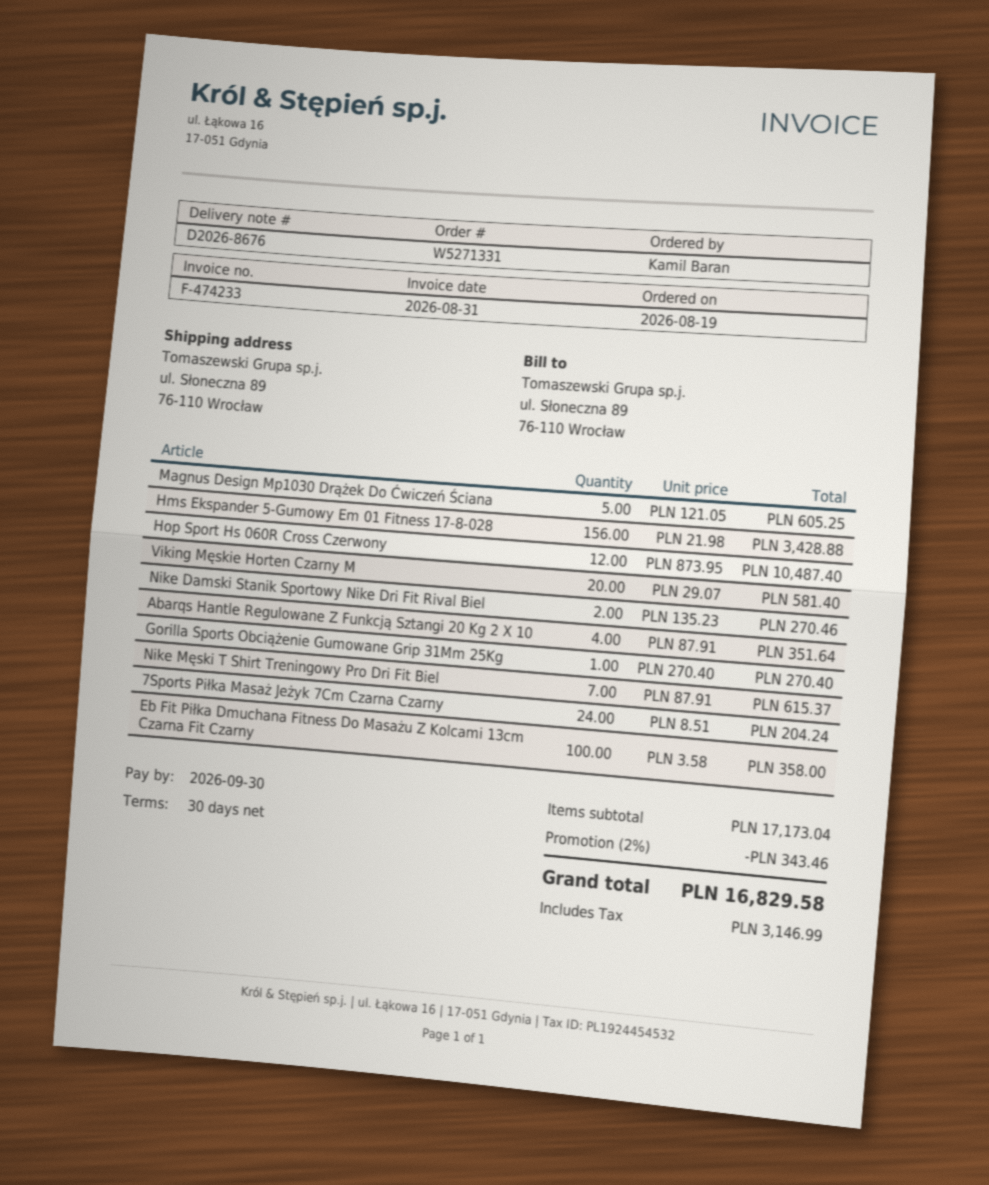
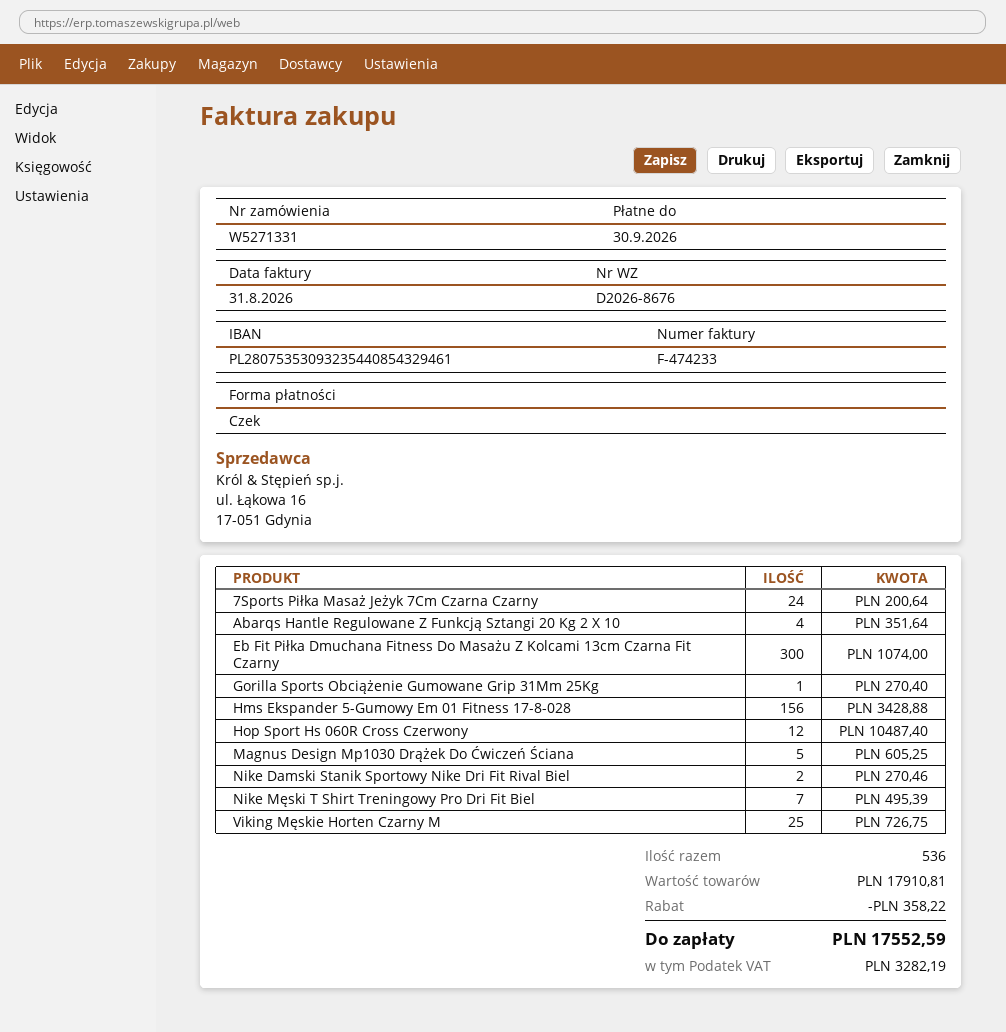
Viking Męskie Horten Czarny M: 20 for 581.40 -> 25 for 726.75
Nike Męski T Shirt Treningowy Pro Dri Fit Biel: 7 for 615.37 -> 7 for 495.39
7Sports Piłka Masaż Jeżyk 7Cm Czarna Czarny: 24 for 204.24 -> 24 for 200.64
Eb Fit Piłka Dmuchana Fitness Do Masażu Z Kolcami 13cm Czarna Fit Czarny: 100 for 358.00 -> 300 for 1074.00
subtotal: 17173.04 -> 17910.81
discount: 343.46 -> 358.22
tax: 3146.99 -> 3282.19
total: 16829.58 -> 17552.59

